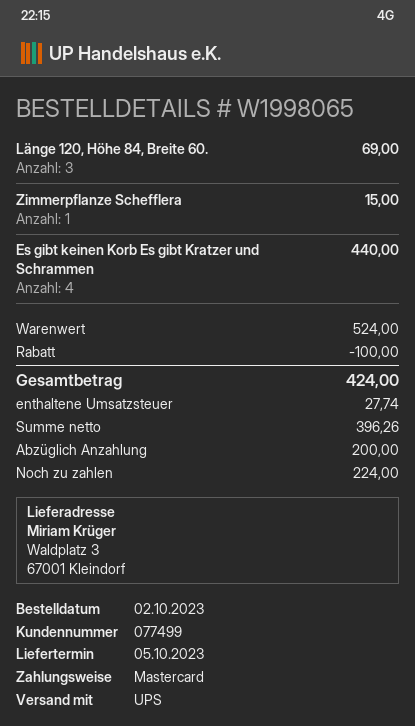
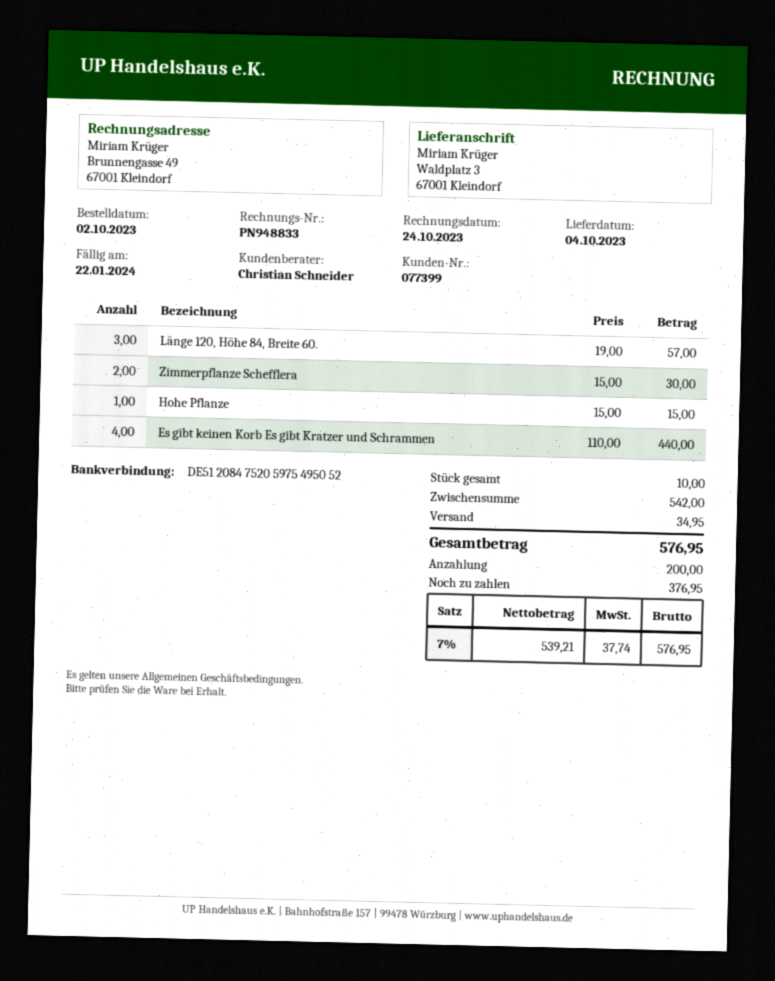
delivery date: 2023-10-05 -> 2023-10-04
customer number: 077499 -> 077399
Länge 120, Höhe 84, Breite 60.: 3 for 69.00 -> 3 for 57.00
Zimmerpflanze Schefflera: 1 for 15.00 -> 2 for 30.00
Hohe Pflanze: none -> 1 for 15.00
subtotal: 524.00 -> 542.00
discount: 100.00 -> none
shipping: none -> 34.95
net: 396.26 -> 539.21
tax: 27.74 -> 37.74
total: 424.00 -> 576.95
balance: 224.00 -> 376.95

